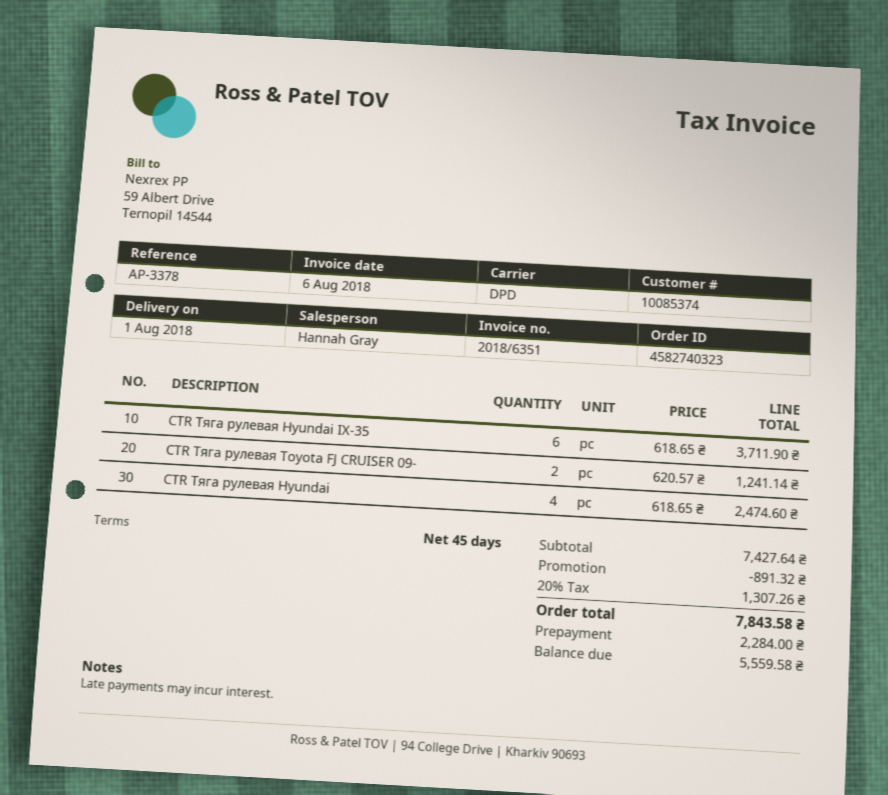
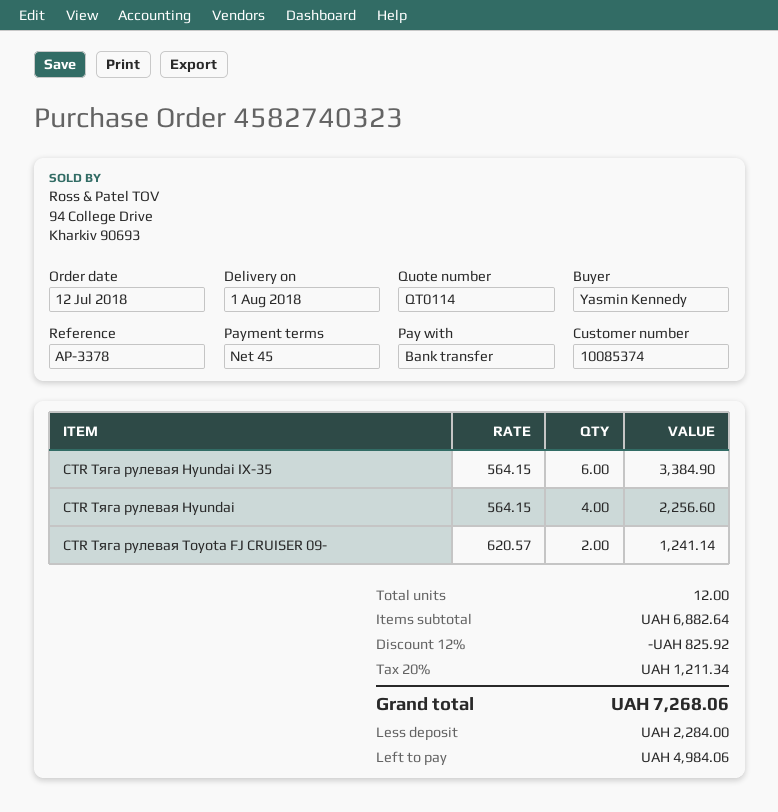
CTR Тяга рулевая Hyundai IX-35: 6 x 618.65 = 3711.90 -> 6 x 564.15 = 3384.90
CTR Тяга рулевая Hyundai: 4 x 618.65 = 2474.60 -> 4 x 564.15 = 2256.60
subtotal: 7427.64 -> 6882.64
discount: 891.32 -> 825.92
tax: 20% = 1307.26 -> 20% = 1211.34
total: 7843.58 -> 7268.06
balance: 5559.58 -> 4984.06

